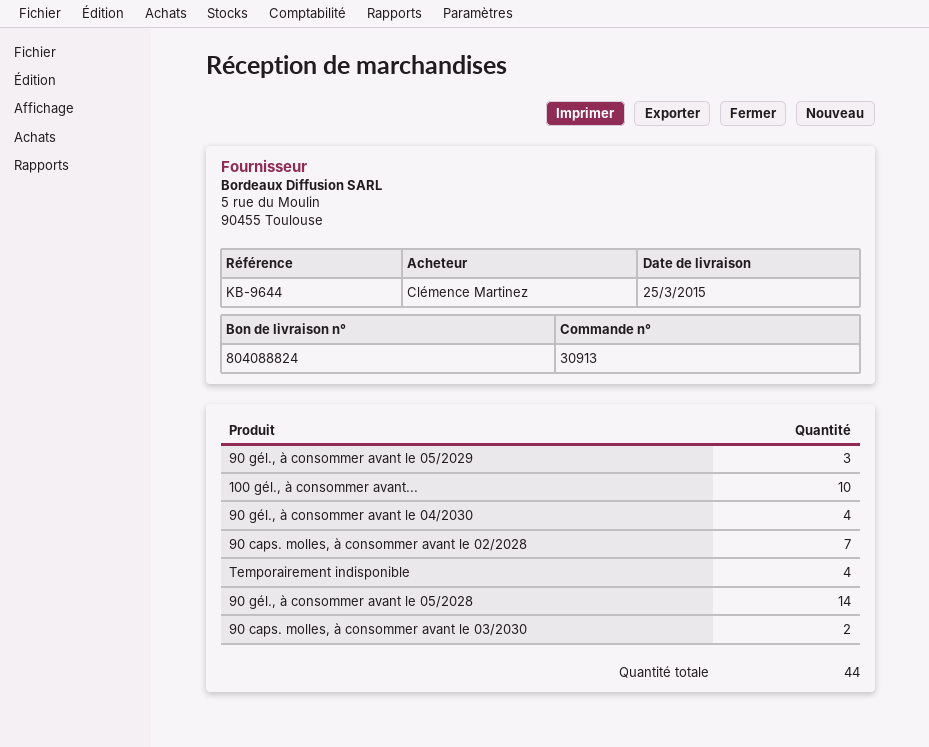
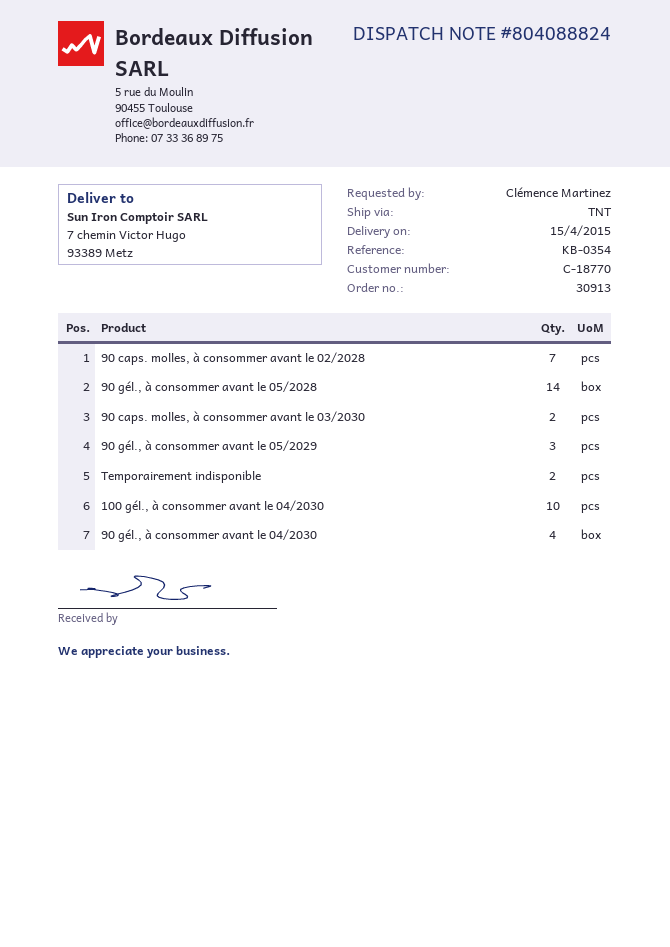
delivery date: 2015-03-25 -> 2015-04-15
reference: KB-9644 -> KB-0354
Temporairement indisponible: 4 -> 2

